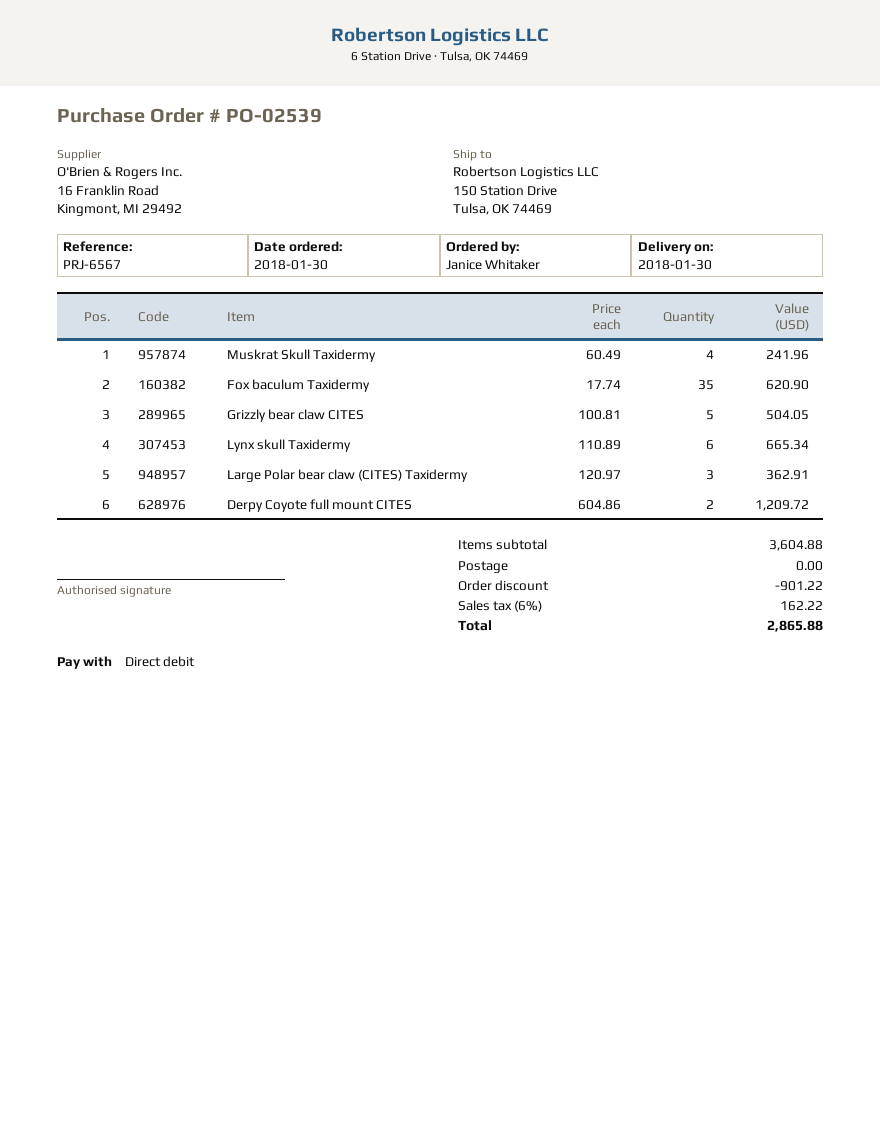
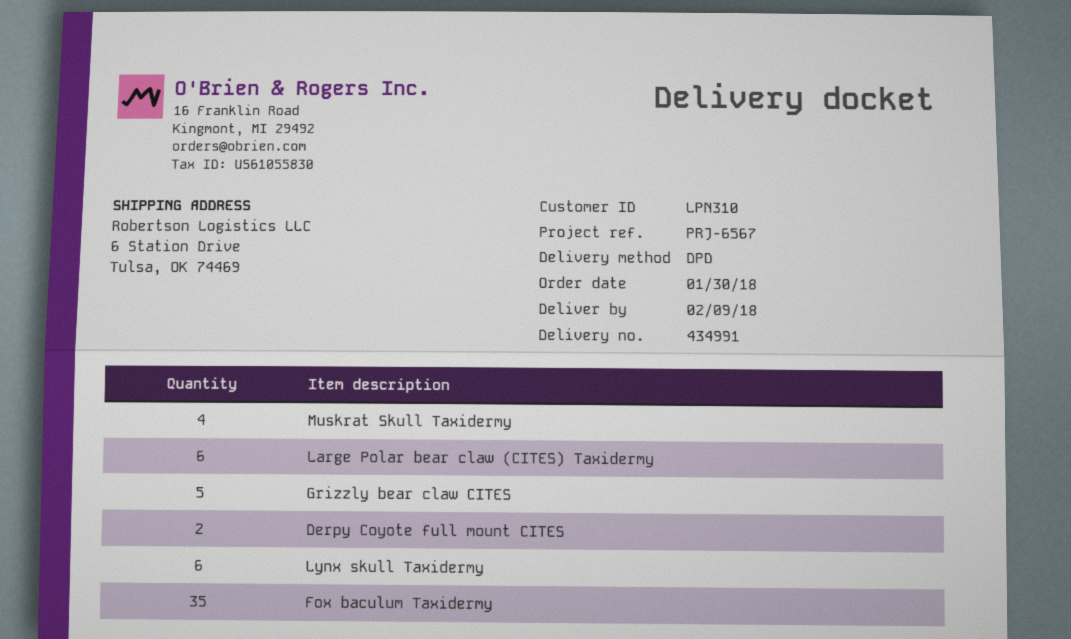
delivery date: 2018-01-30 -> 2018-02-09
ship to: 150 Station Drive, Tulsa, OK 74469 -> 6 Station Drive, Tulsa, OK 74469
Large Polar bear claw (CITES) Taxidermy: 3 -> 6

